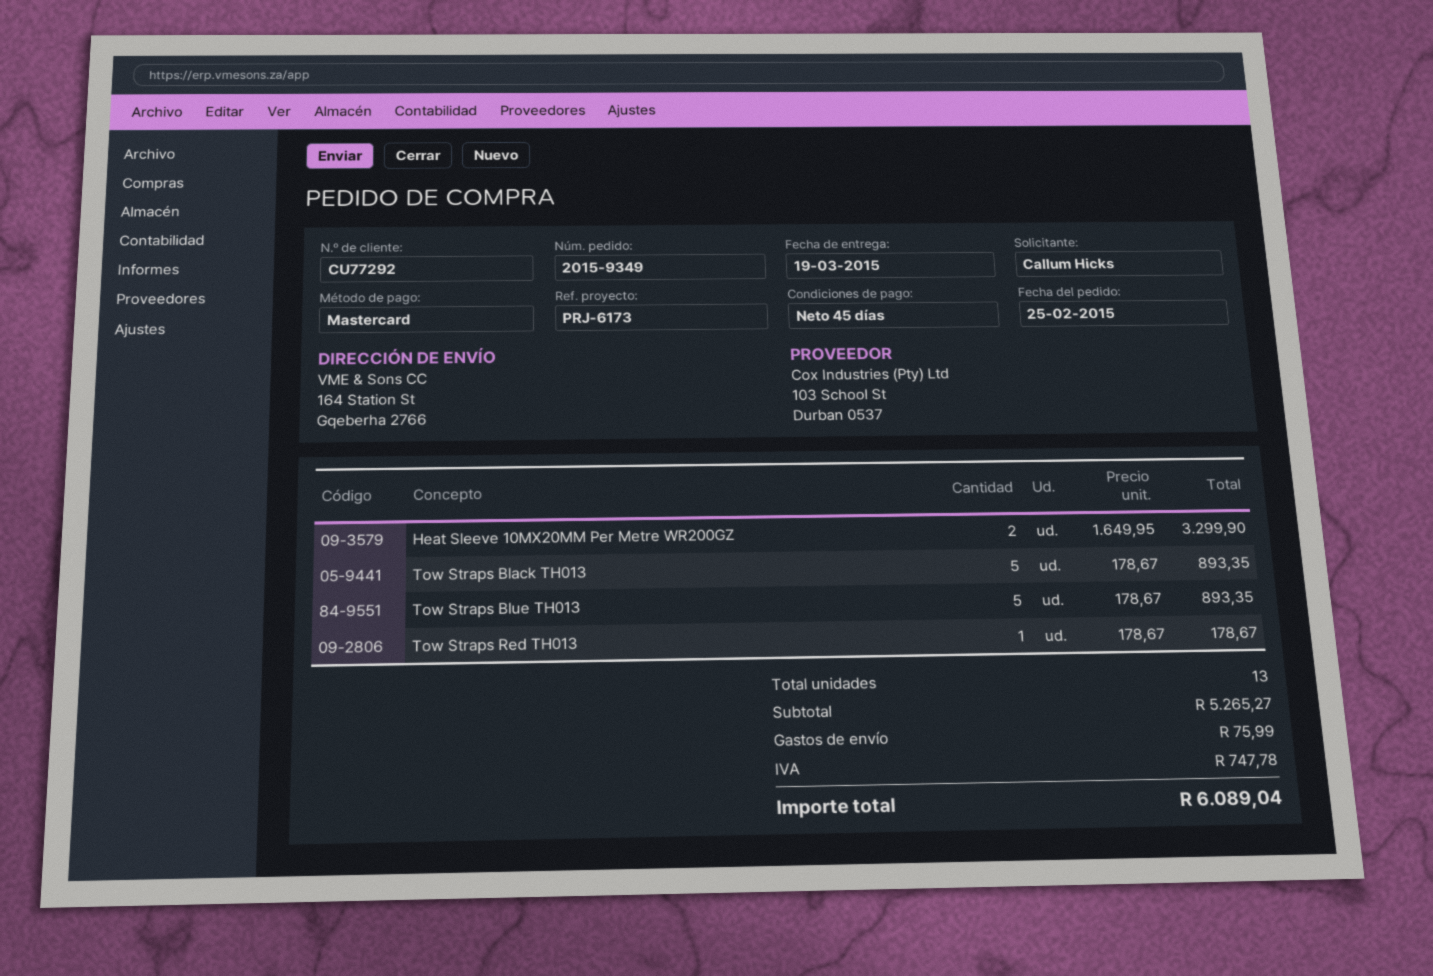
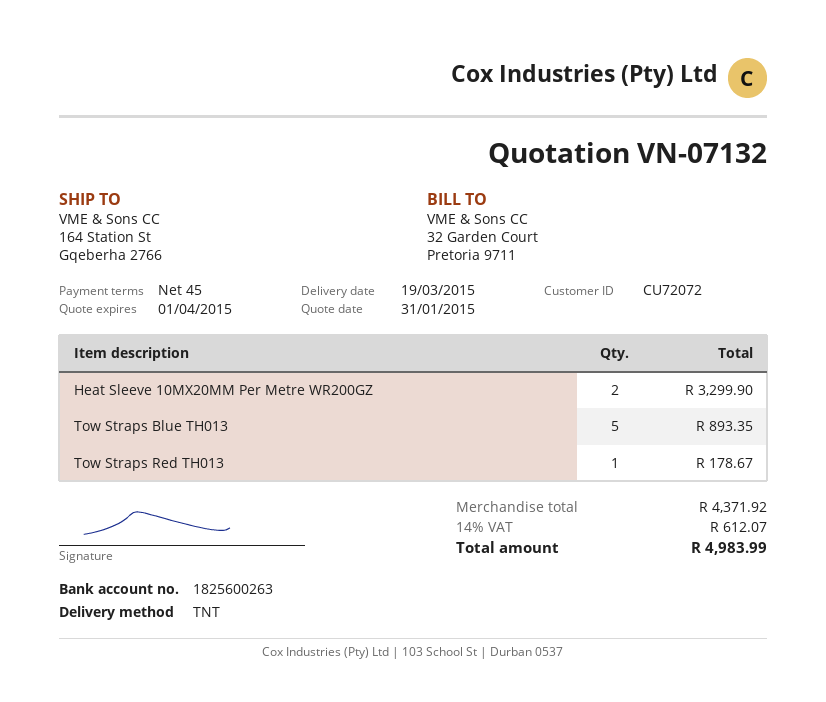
customer number: CU77292 -> CU72072
Tow Straps Black TH013: 5 for 893.35 -> none
subtotal: 5265.27 -> 4371.92
shipping: 75.99 -> none
tax: 747.78 -> 612.07
total: 6089.04 -> 4983.99

